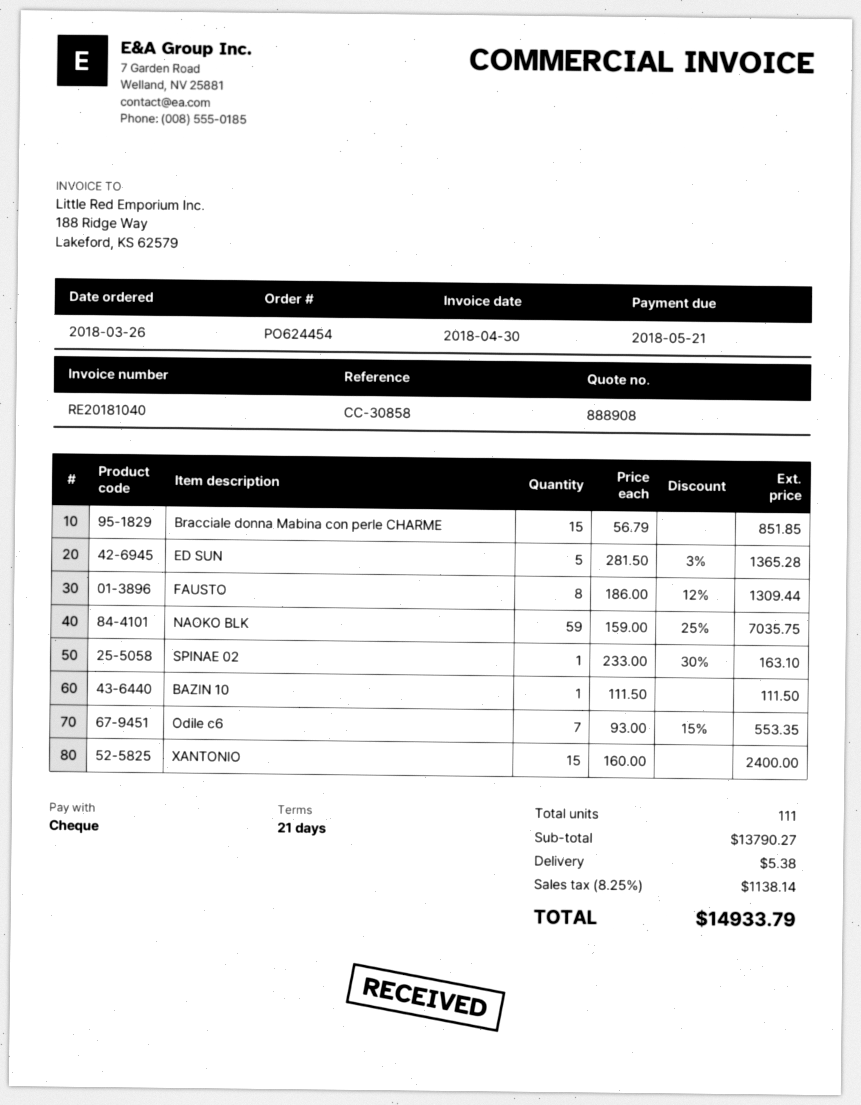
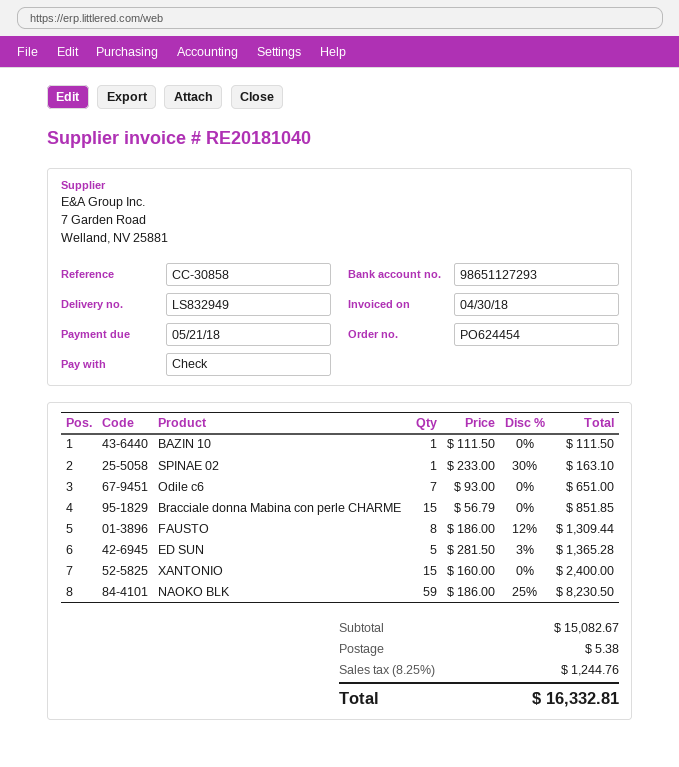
NAOKO BLK: 59 x 159.00 - 25% = 7035.75 -> 59 x 186.00 - 25% = 8230.50
Odile c6: 7 x 93.00 - 15% = 553.35 -> 7 x 93.00 = 651.00
subtotal: 13790.27 -> 15082.67
tax: 8.25% = 1138.14 -> 8.25% = 1244.76
total: 14933.79 -> 16332.81

